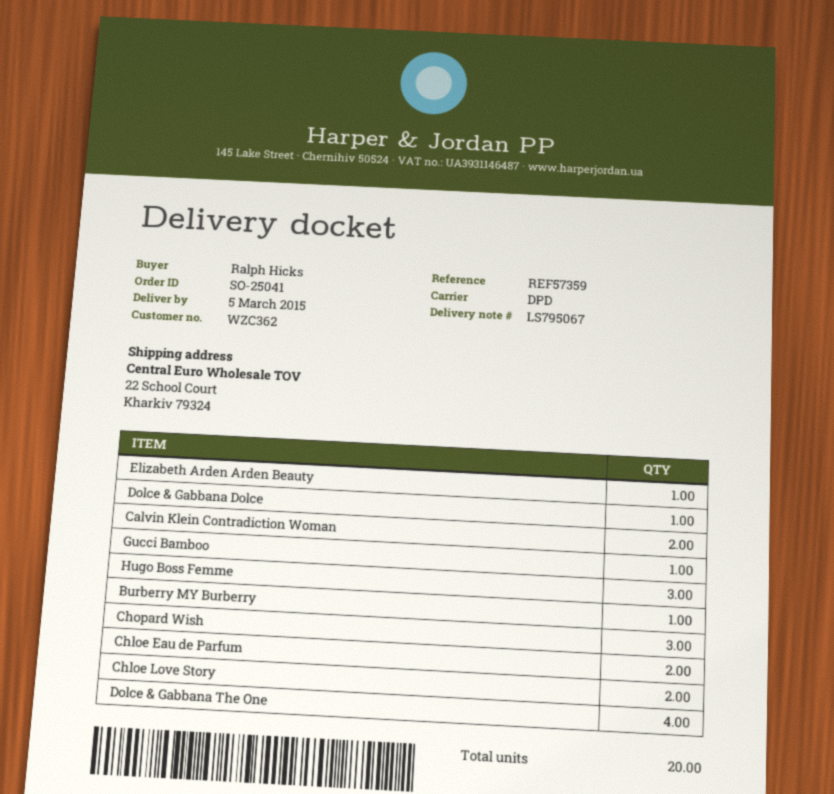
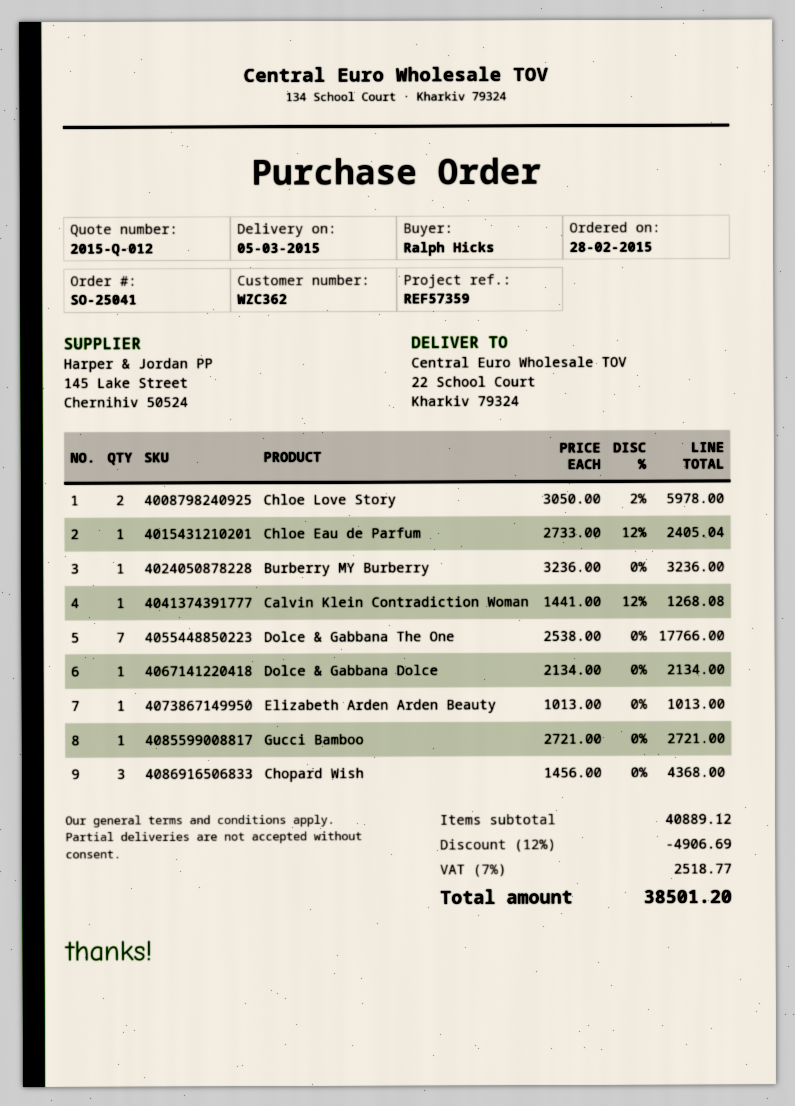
Calvin Klein Contradiction Woman: 2 -> 1
Hugo Boss Femme: 3 -> none
Chloe Eau de Parfum: 2 -> 1
Dolce & Gabbana The One: 4 -> 7

